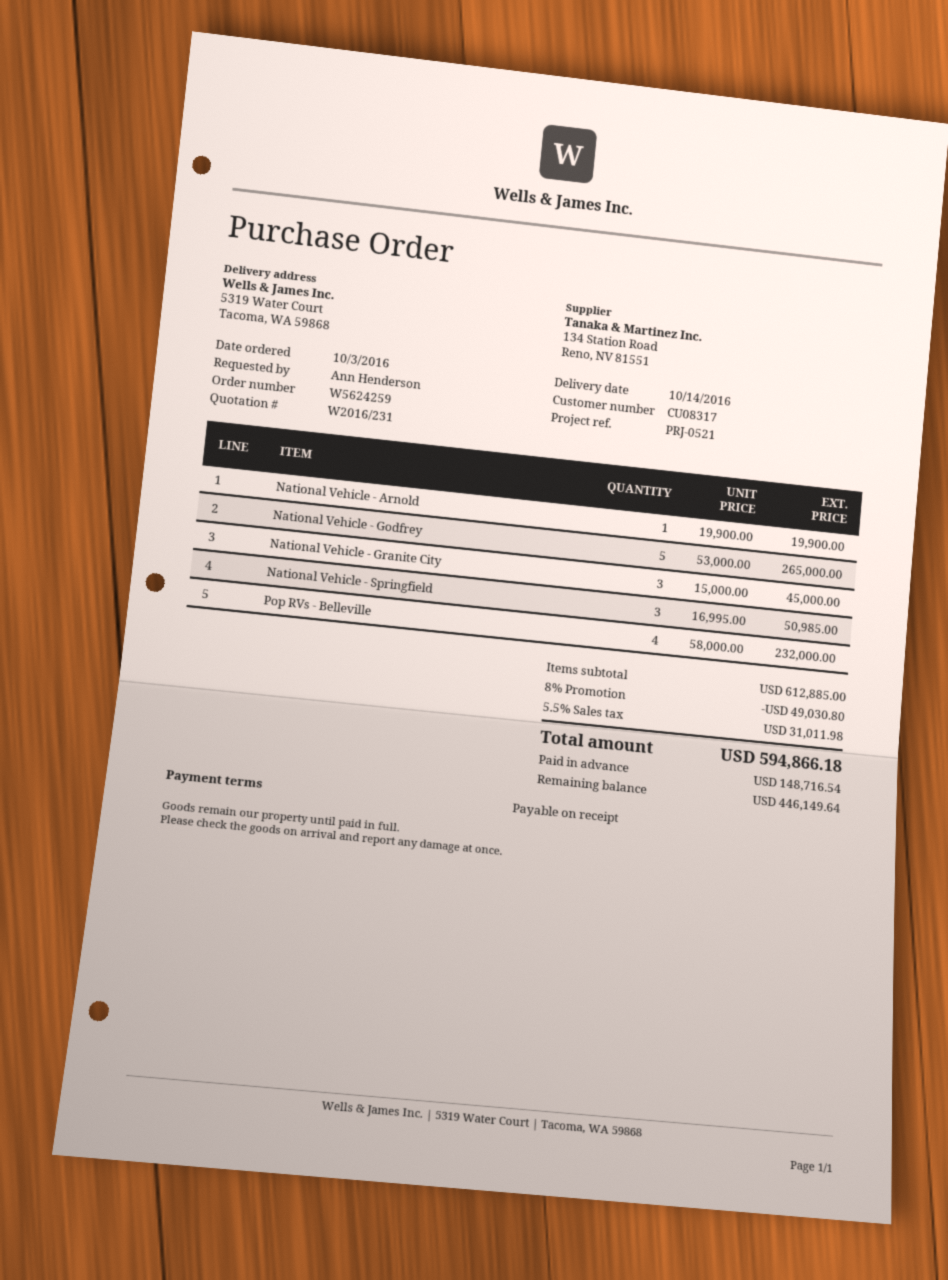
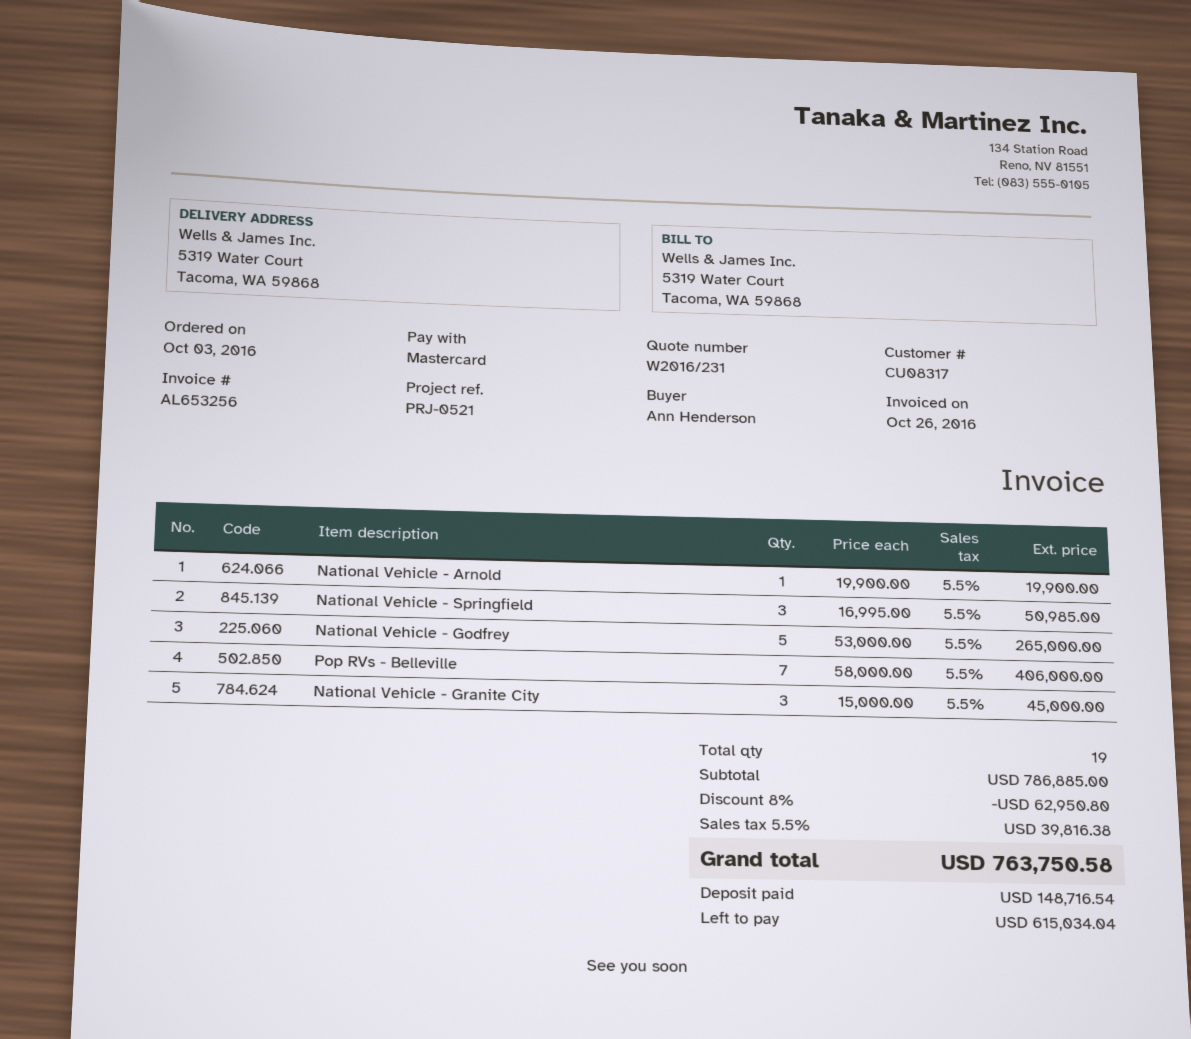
Pop RVs - Belleville: 4 x 58000.00 = 232000.00 -> 7 x 58000.00 = 406000.00
subtotal: 612885.00 -> 786885.00
discount: 8% = 49030.80 -> 8% = 62950.80
tax: 5.5% = 31011.98 -> 5.5% = 39816.38
total: 594866.18 -> 763750.58
balance: 446149.64 -> 615034.04

